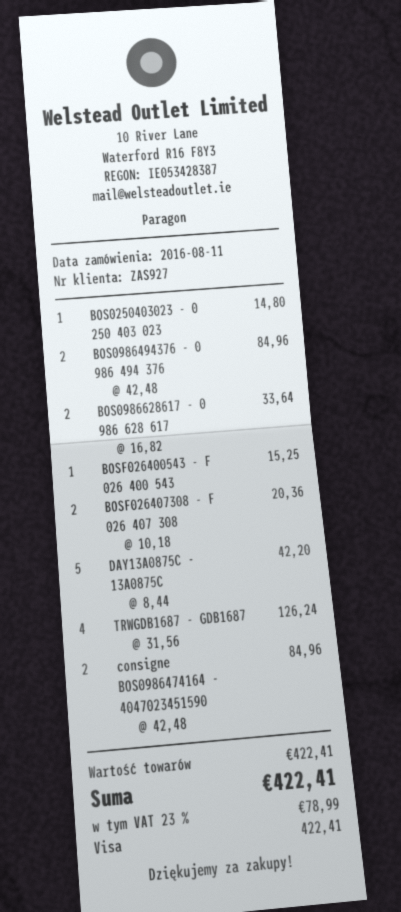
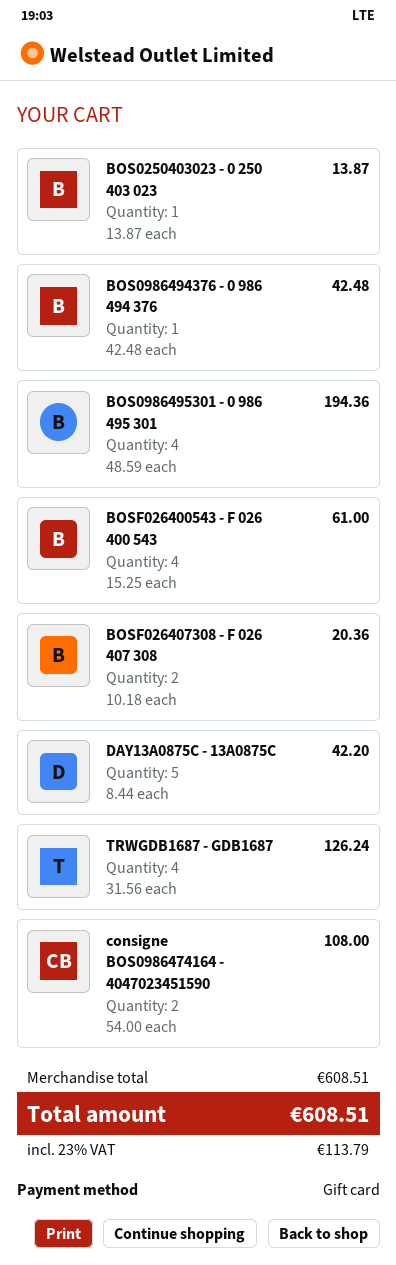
payment method: Visa -> gift card
BOS0250403023 - 0 250 403 023: 1 x 14.80 = 14.80 -> 1 x 13.87 = 13.87
BOS0986494376 - 0 986 494 376: 2 x 42.48 = 84.96 -> 1 x 42.48 = 42.48
BOS0986628617 - 0 986 628 617: 2 x 16.82 = 33.64 -> none
BOSF026400543 - F 026 400 543: 1 x 15.25 = 15.25 -> 4 x 15.25 = 61.00
consigne BOS0986474164 - 4047023451590: 2 x 42.48 = 84.96 -> 2 x 54.00 = 108.00
BOS0986495301 - 0 986 495 301: none -> 4 x 48.59 = 194.36
subtotal: 422.41 -> 608.51
tax: 23% = 78.99 -> 23% = 113.79
total: 422.41 -> 608.51

